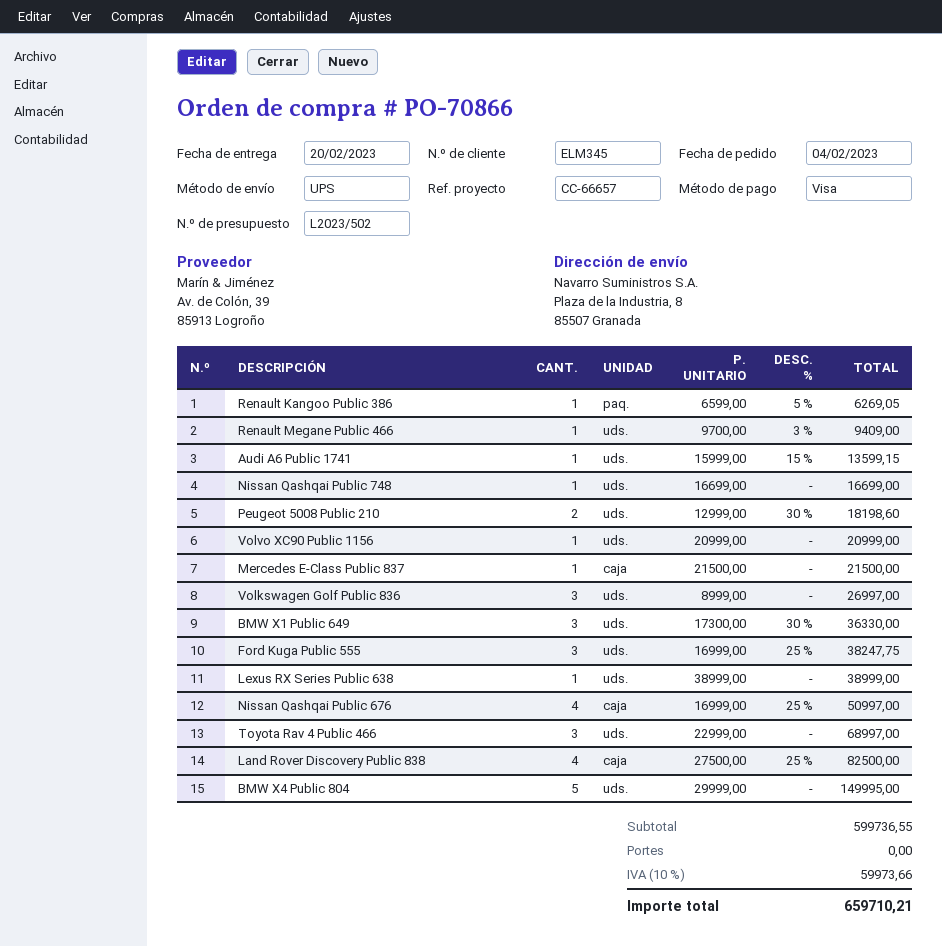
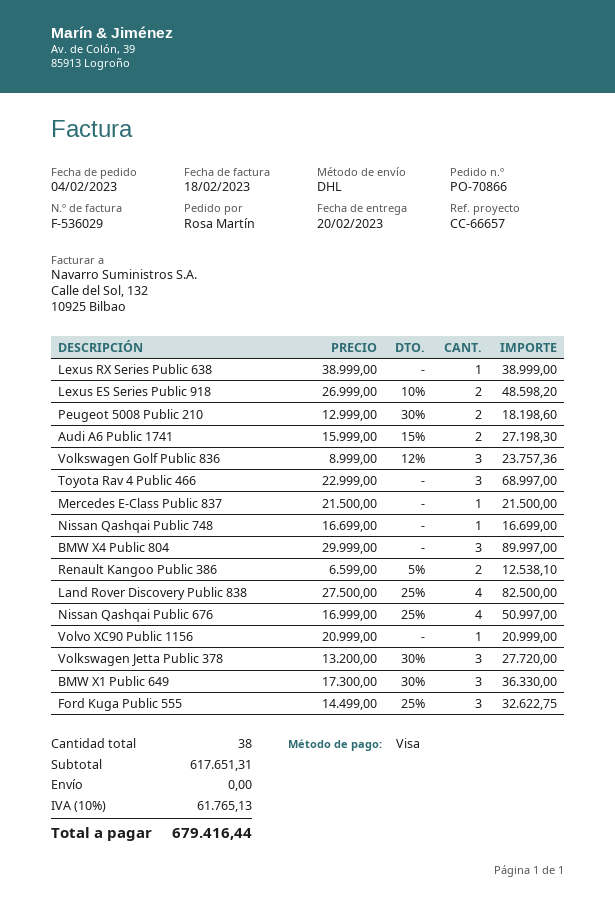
shipping method: UPS -> DHL
Renault Kangoo Public 386: 1 x 6599.00 - 5% = 6269.05 -> 2 x 6599.00 - 5% = 12538.10
Renault Megane Public 466: 1 x 9700.00 - 3% = 9409.00 -> none
Audi A6 Public 1741: 1 x 15999.00 - 15% = 13599.15 -> 2 x 15999.00 - 15% = 27198.30
Volkswagen Golf Public 836: 3 x 8999.00 = 26997.00 -> 3 x 8999.00 - 12% = 23757.36
Ford Kuga Public 555: 3 x 16999.00 - 25% = 38247.75 -> 3 x 14499.00 - 25% = 32622.75
BMW X4 Public 804: 5 x 29999.00 = 149995.00 -> 3 x 29999.00 = 89997.00
Lexus ES Series Public 918: none -> 2 x 26999.00 - 10% = 48598.20
Volkswagen Jetta Public 378: none -> 3 x 13200.00 - 30% = 27720.00
subtotal: 599736.55 -> 617651.31
tax: 10% = 59973.66 -> 10% = 61765.13
total: 659710.21 -> 679416.44

